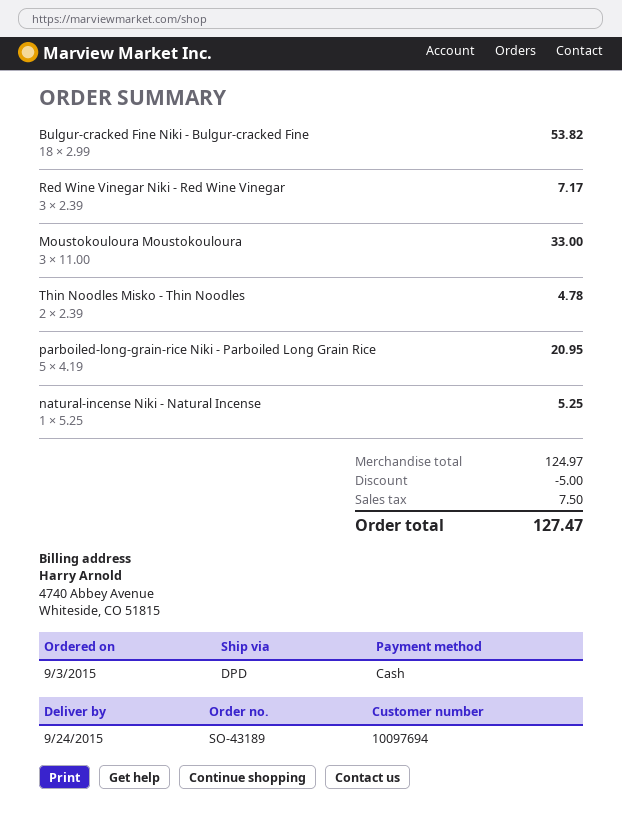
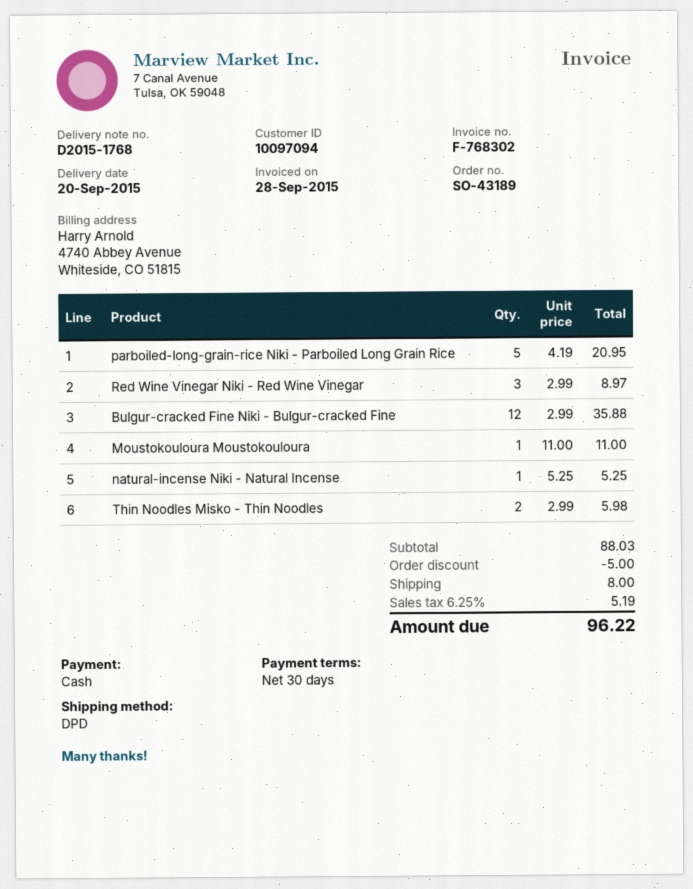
delivery date: 2015-09-24 -> 2015-09-20
customer number: 10097694 -> 10097094
Bulgur-cracked Fine Niki - Bulgur-cracked Fine: 18 x 2.99 = 53.82 -> 12 x 2.99 = 35.88
Red Wine Vinegar Niki - Red Wine Vinegar: 3 x 2.39 = 7.17 -> 3 x 2.99 = 8.97
Moustokouloura Moustokouloura: 3 x 11.00 = 33.00 -> 1 x 11.00 = 11.00
Thin Noodles Misko - Thin Noodles: 2 x 2.39 = 4.78 -> 2 x 2.99 = 5.98
subtotal: 124.97 -> 88.03
shipping: none -> 8.00
tax: 7.50 -> 5.19
total: 127.47 -> 96.22

